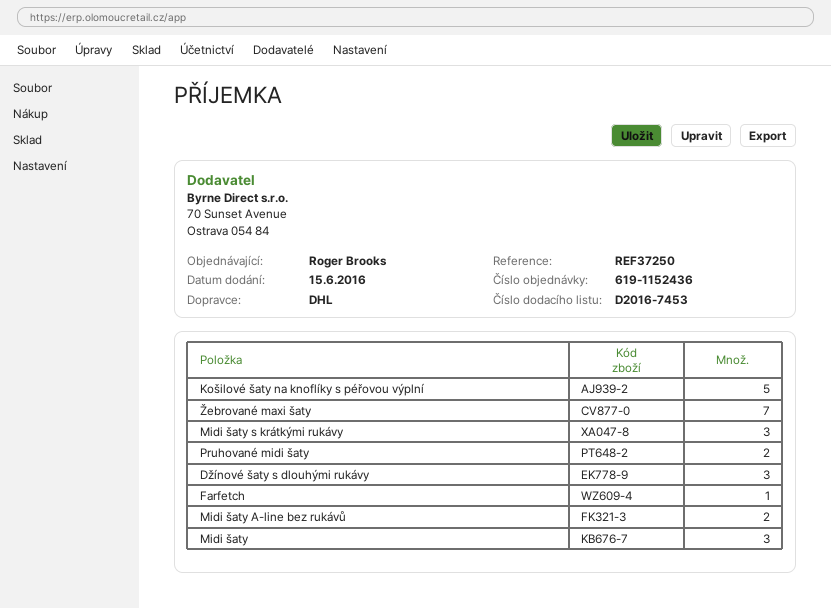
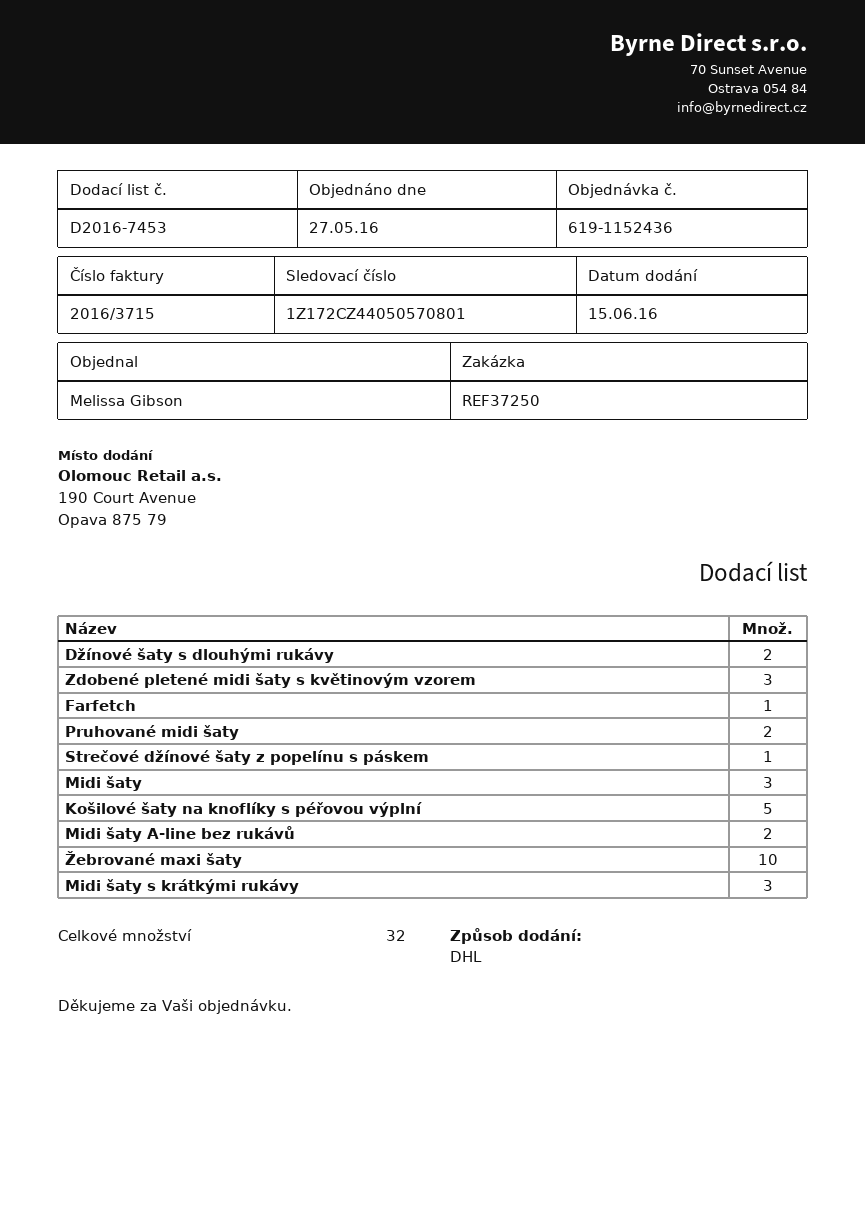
ordered by: Roger Brooks -> Melissa Gibson
Žebrované maxi šaty: 7 -> 10
Džínové šaty s dlouhými rukávy: 3 -> 2
Zdobené pletené midi šaty s květinovým vzorem: none -> 3
Strečové džínové šaty z popelínu s páskem: none -> 1

